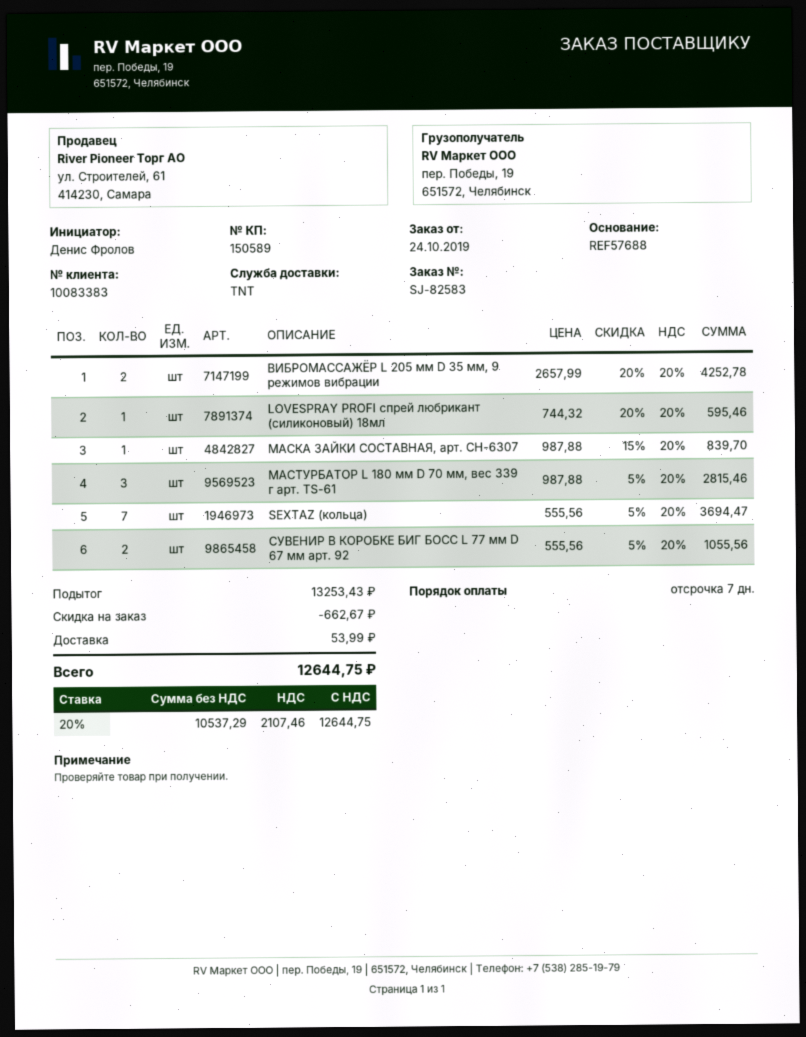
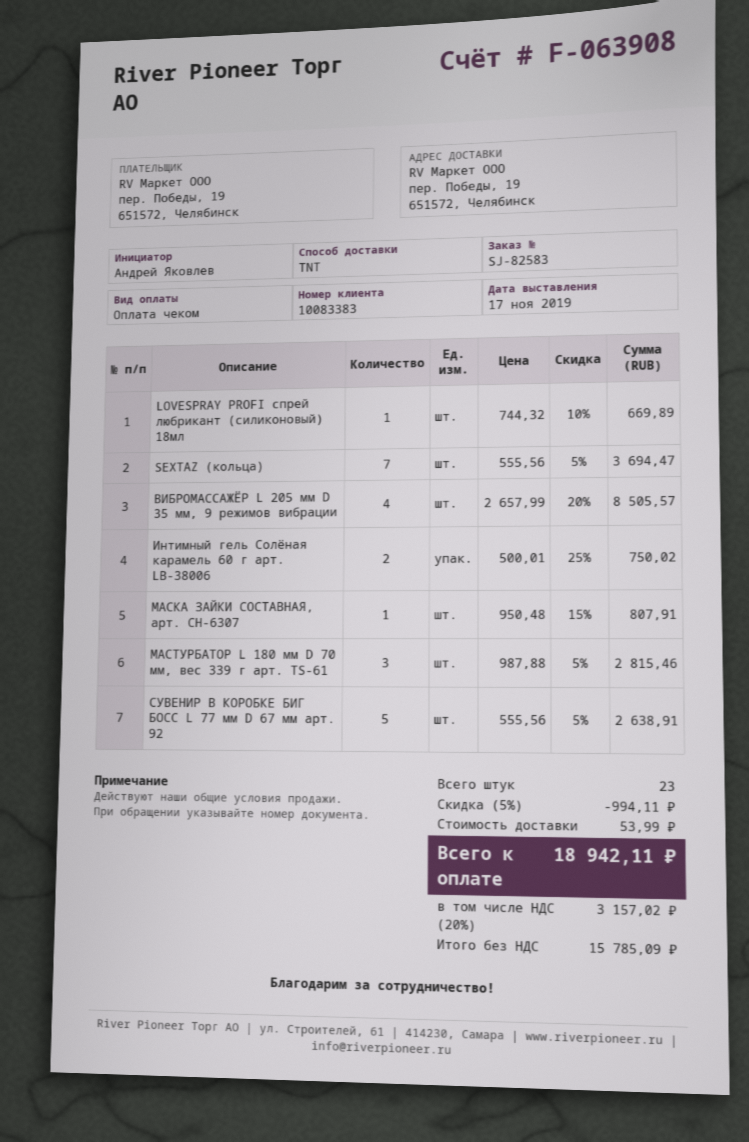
ordered by: Денис Фролов -> Андрей Яковлев
ВИБРОМАССАЖЁР L 205 мм D 35 мм, 9 режимов вибрации: 2 x 2657.99 - 20% = 4252.78 -> 4 x 2657.99 - 20% = 8505.57
LOVESPRAY PROFI спрей любрикант (силиконовый) 18мл: 1 x 744.32 - 20% = 595.46 -> 1 x 744.32 - 10% = 669.89
МАСКА ЗАЙКИ СОСТАВНАЯ, арт. CH-6307: 1 x 987.88 - 15% = 839.70 -> 1 x 950.48 - 15% = 807.91
СУВЕНИР В КОРОБКЕ БИГ БОСС L 77 мм D 67 мм арт. 92: 2 x 555.56 - 5% = 1055.56 -> 5 x 555.56 - 5% = 2638.91
Интимный гель Солёная карамель 60 г арт. LB-38006: none -> 2 x 500.01 - 25% = 750.02
discount: 662.67 -> 994.11
net: 10537.29 -> 15785.09
tax: 20% = 2107.46 -> 20% = 3157.02
total: 12644.75 -> 18942.11

